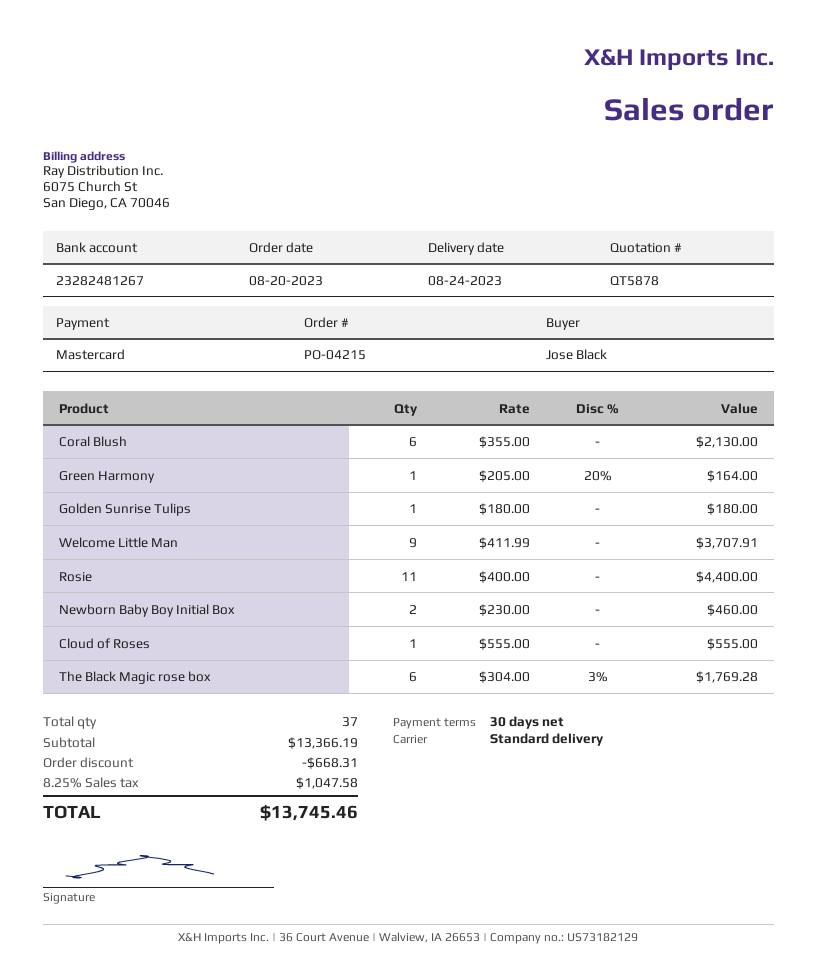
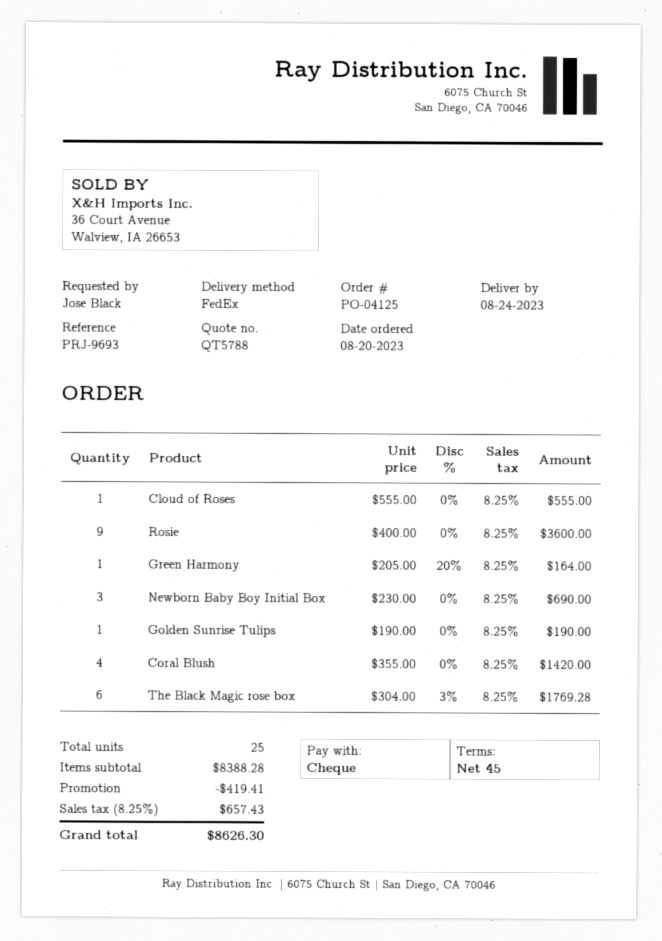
quote number: QT5878 -> QT5788
order number: PO-04215 -> PO-04125
payment terms: 30 days -> 45 days
payment method: Mastercard -> cheque
shipping method: standard -> FedEx
Coral Blush: 6 x 355.00 = 2130.00 -> 4 x 355.00 = 1420.00
Golden Sunrise Tulips: 1 x 180.00 = 180.00 -> 1 x 190.00 = 190.00
Welcome Little Man: 9 x 411.99 = 3707.91 -> none
Rosie: 11 x 400.00 = 4400.00 -> 9 x 400.00 = 3600.00
Newborn Baby Boy Initial Box: 2 x 230.00 = 460.00 -> 3 x 230.00 = 690.00
total quantity: 37 -> 25
subtotal: 13366.19 -> 8388.28
discount: 668.31 -> 419.41
tax: 8.25% = 1047.58 -> 8.25% = 657.43
total: 13745.46 -> 8626.30

